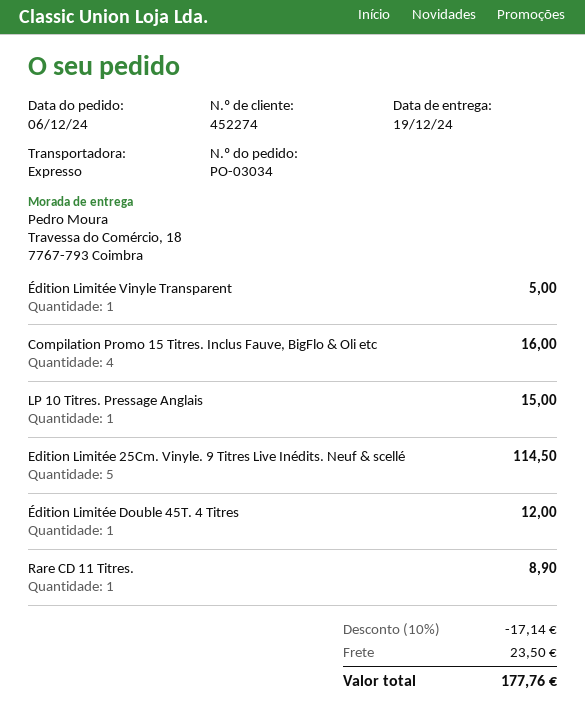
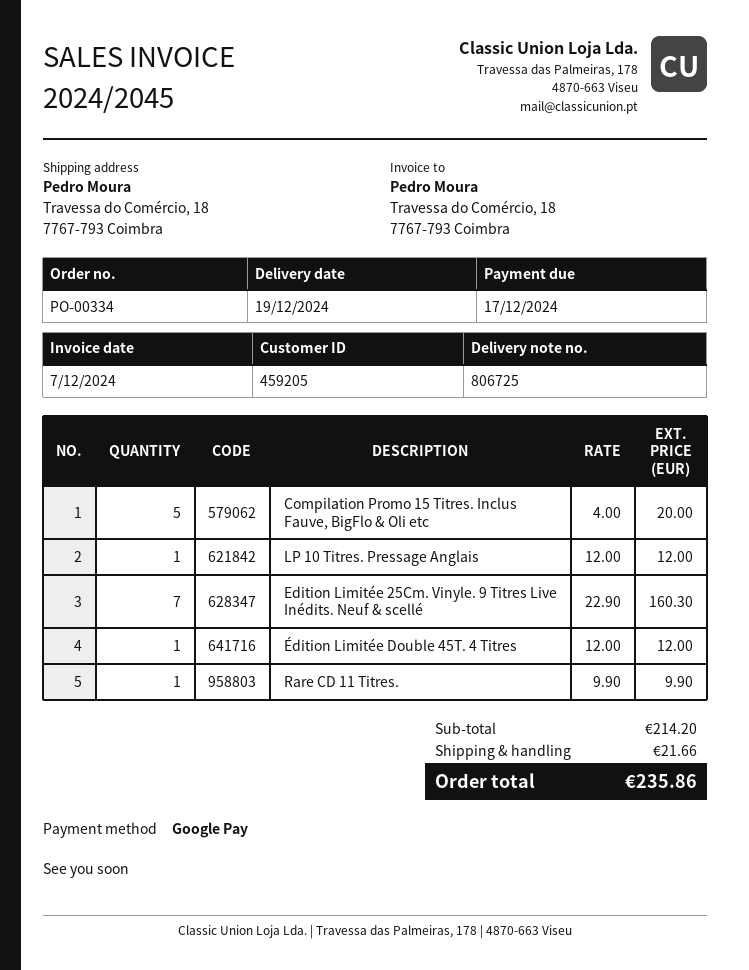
order number: PO-03034 -> PO-00334
customer number: 452274 -> 459205
Édition Limitée Vinyle Transparent: 1 for 5.00 -> none
Compilation Promo 15 Titres. Inclus Fauve, BigFlo & Oli etc: 4 for 16.00 -> 5 for 20.00
LP 10 Titres. Pressage Anglais: 1 for 15.00 -> 1 for 12.00
Edition Limitée 25Cm. Vinyle. 9 Titres Live Inédits. Neuf & scellé: 5 for 114.50 -> 7 for 160.30
Rare CD 11 Titres.: 1 for 8.90 -> 1 for 9.90
discount: 10% = 17.14 -> none
shipping: 23.50 -> 21.66
total: 177.76 -> 235.86

